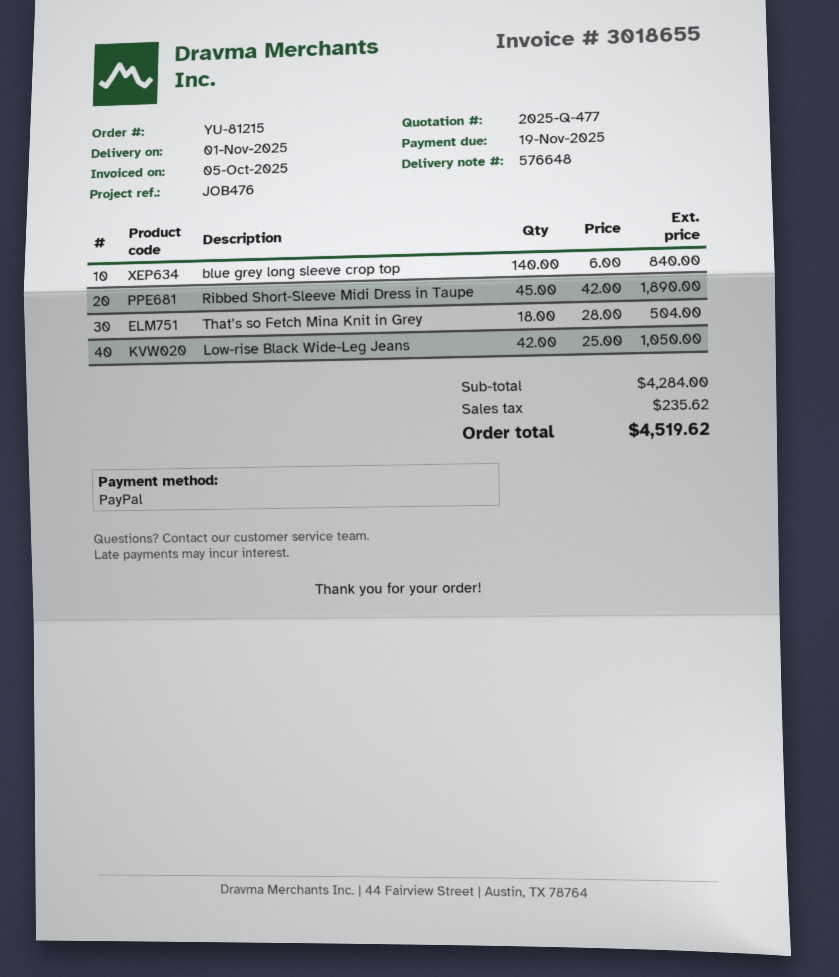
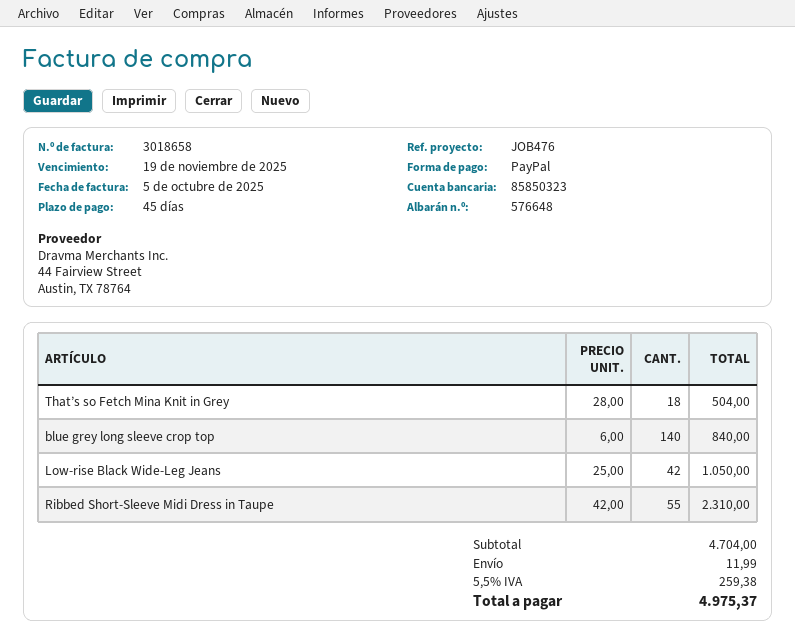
invoice number: 3018655 -> 3018658
Ribbed Short-Sleeve Midi Dress in Taupe: 45 x 42.00 = 1890.00 -> 55 x 42.00 = 2310.00
subtotal: 4284.00 -> 4704.00
shipping: none -> 11.99
tax: 235.62 -> 259.38
total: 4519.62 -> 4975.37

